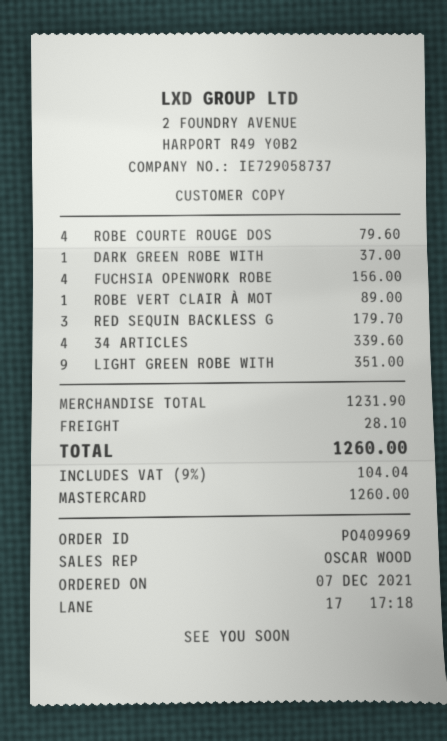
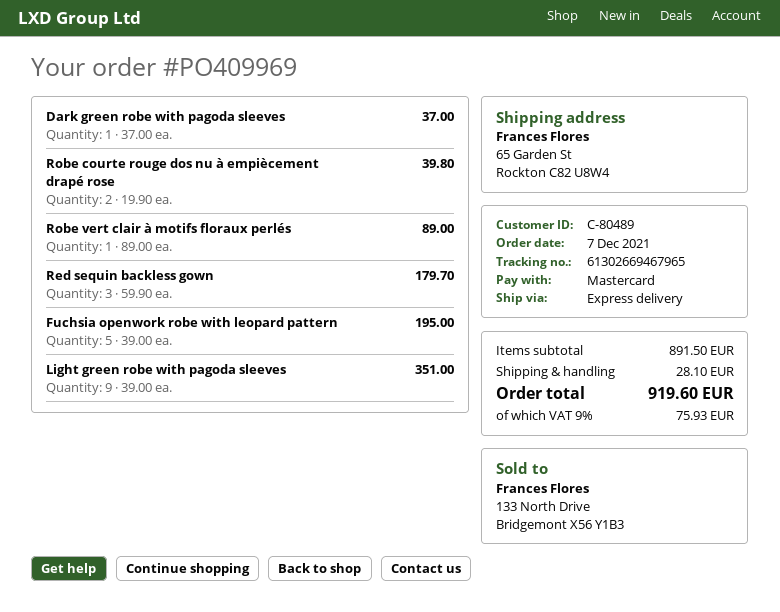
ROBE COURTE ROUGE DOS: 4 for 79.60 -> 2 for 39.80
FUCHSIA OPENWORK ROBE: 4 for 156.00 -> 5 for 195.00
34 ARTICLES: 4 for 339.60 -> none
subtotal: 1231.90 -> 891.50
tax: 9% = 104.04 -> 9% = 75.93
total: 1260.00 -> 919.60

